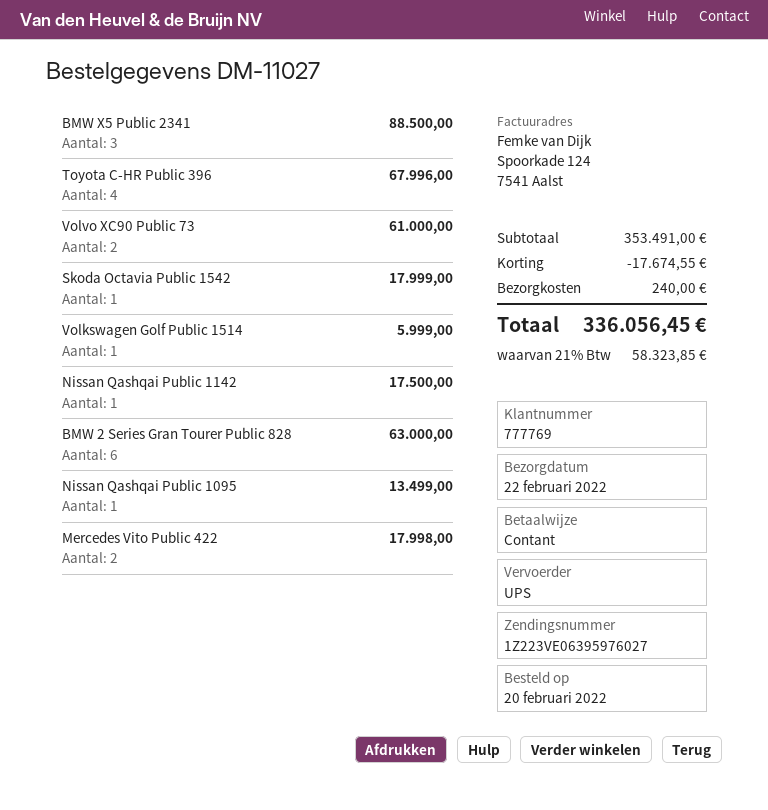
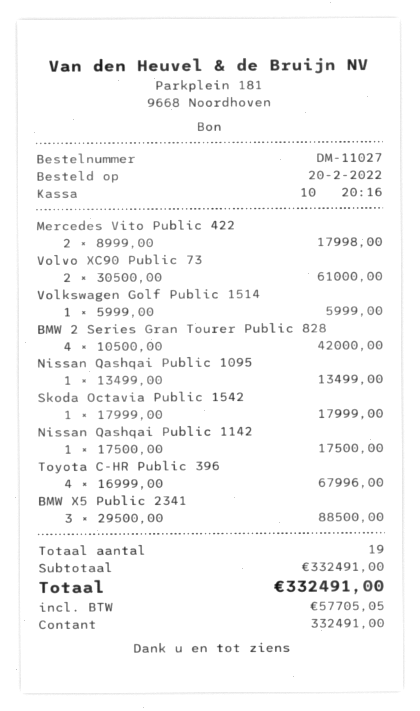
BMW 2 Series Gran Tourer Public 828: 6 for 63000.00 -> 4 for 42000.00
subtotal: 353491.00 -> 332491.00
discount: 17674.55 -> none
shipping: 240.00 -> none
tax: 58323.85 -> 57705.05
total: 336056.45 -> 332491.00

